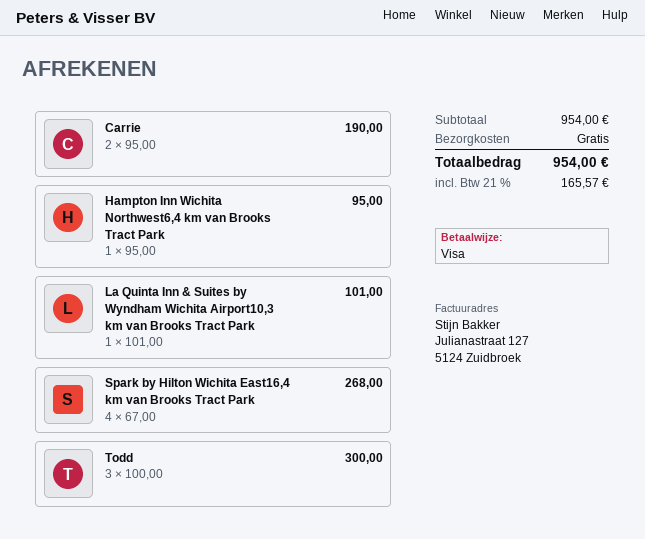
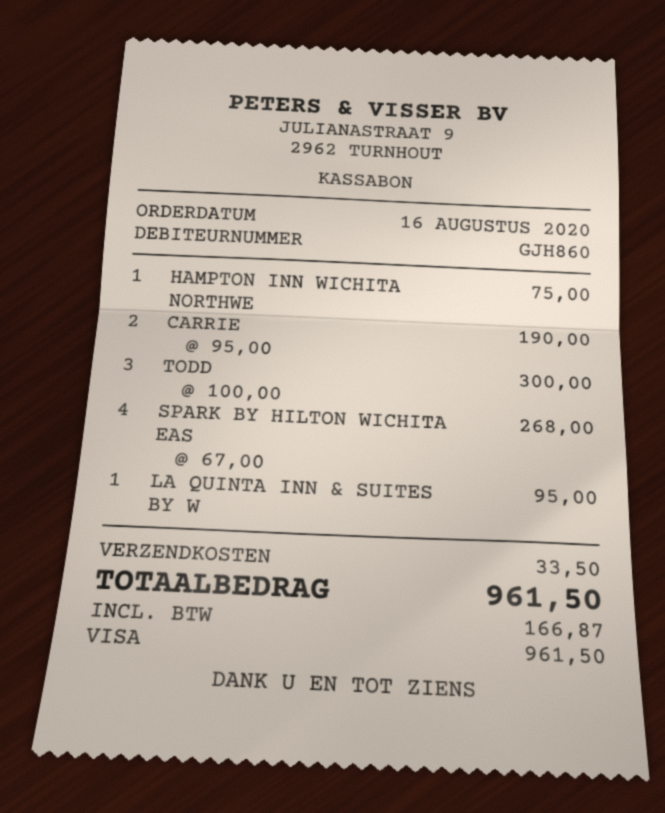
Hampton Inn Wichita Northwest6,4 km van Brooks Tract Park: 1 x 95.00 = 95.00 -> 1 x 75.00 = 75.00
La Quinta Inn & Suites by Wyndham Wichita Airport10,3 km van Brooks Tract Park: 1 x 101.00 = 101.00 -> 1 x 95.00 = 95.00
shipping: 0.00 -> 33.50
tax: 165.57 -> 166.87
total: 954.00 -> 961.50

